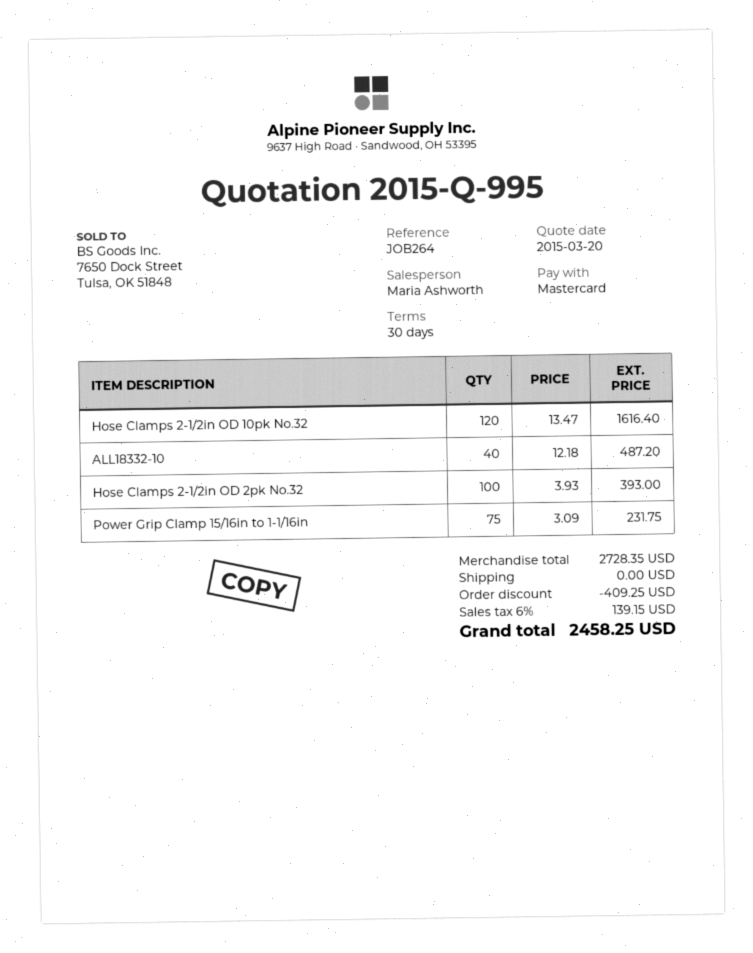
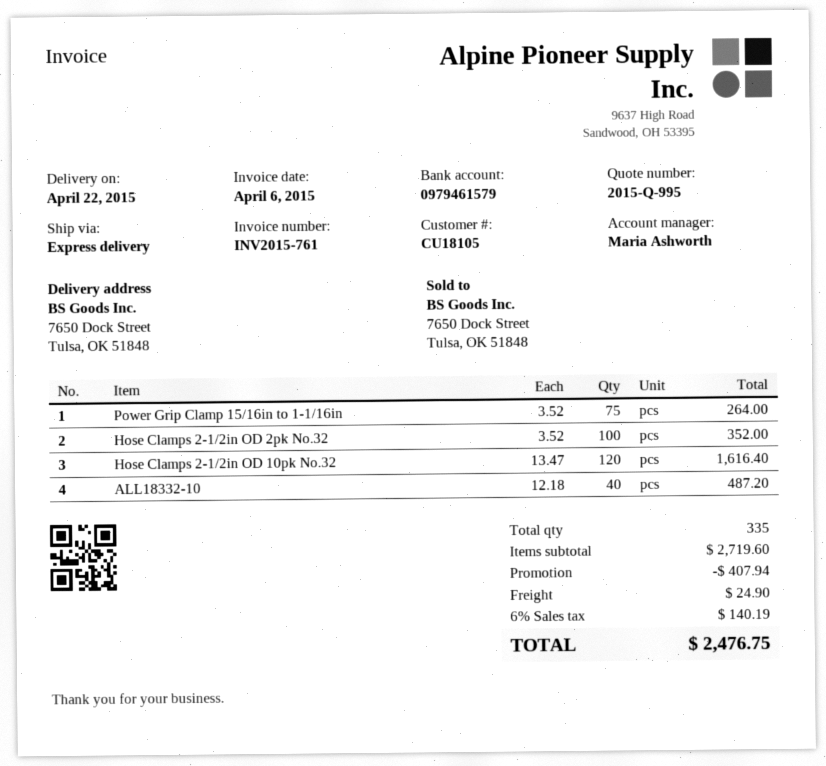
Hose Clamps 2-1/2in OD 2pk No.32: 100 x 3.93 = 393.00 -> 100 x 3.52 = 352.00
Power Grip Clamp 15/16in to 1-1/16in: 75 x 3.09 = 231.75 -> 75 x 3.52 = 264.00
subtotal: 2728.35 -> 2719.60
discount: 409.25 -> 407.94
shipping: 0.00 -> 24.90
tax: 6% = 139.15 -> 6% = 140.19
total: 2458.25 -> 2476.75

